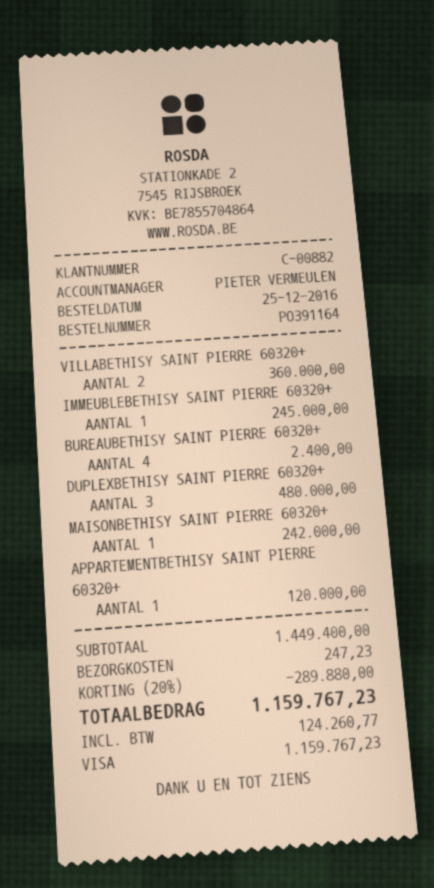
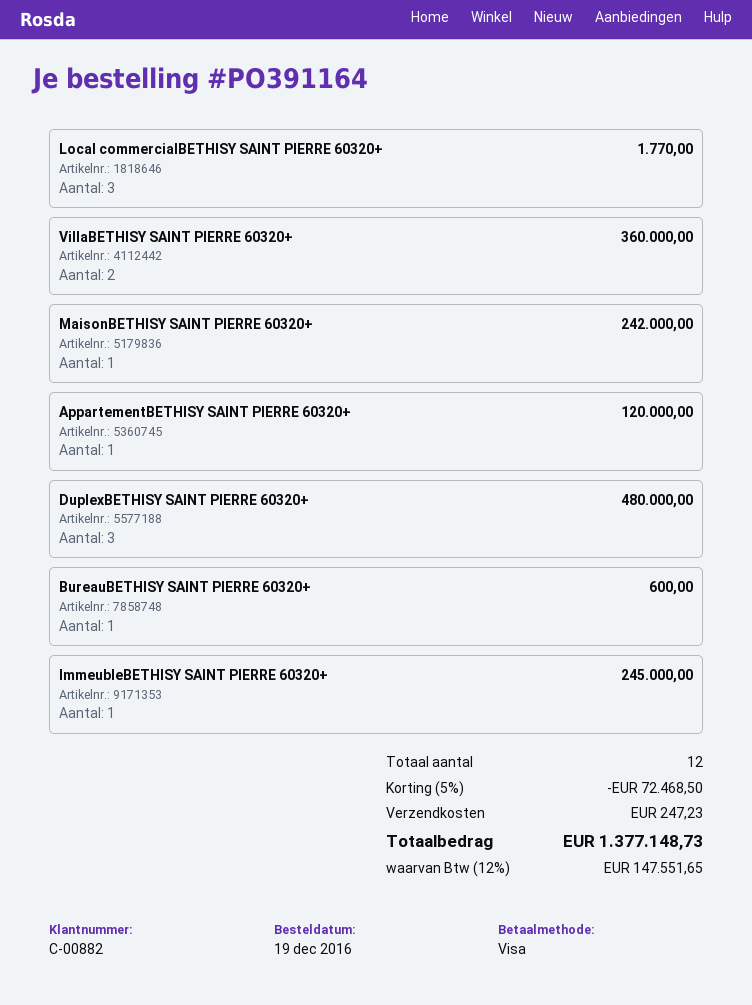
order date: 2016-12-25 -> 2016-12-19
BUREAUBETHISY SAINT PIERRE 60320+: 4 for 2400.00 -> 1 for 600.00
Local commercialBETHISY SAINT PIERRE 60320+: none -> 3 for 1770.00
discount: 20% = 289880.00 -> 5% = 72468.50
tax: 124260.77 -> 147551.65
total: 1159767.23 -> 1377148.73

